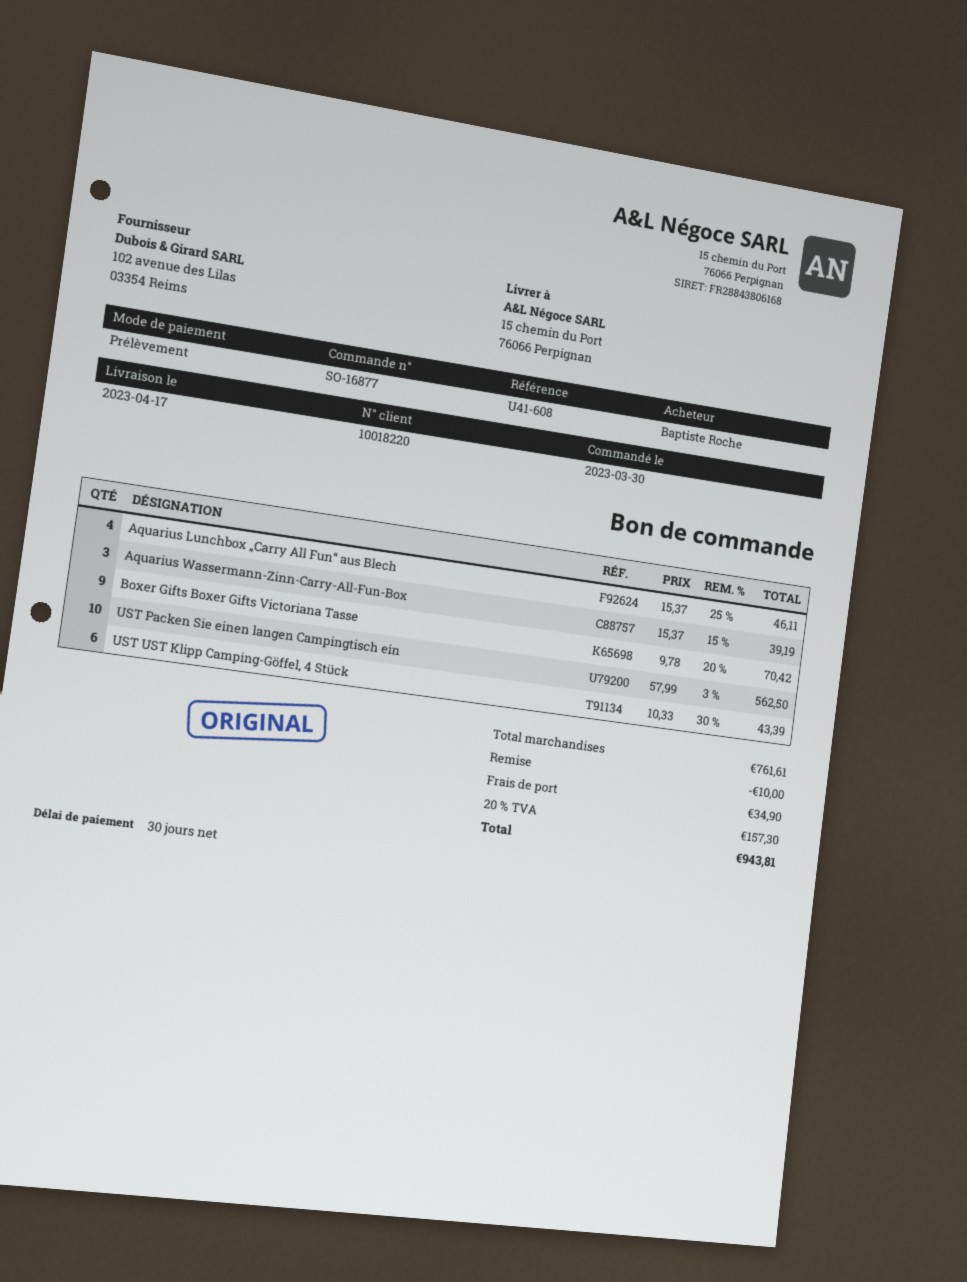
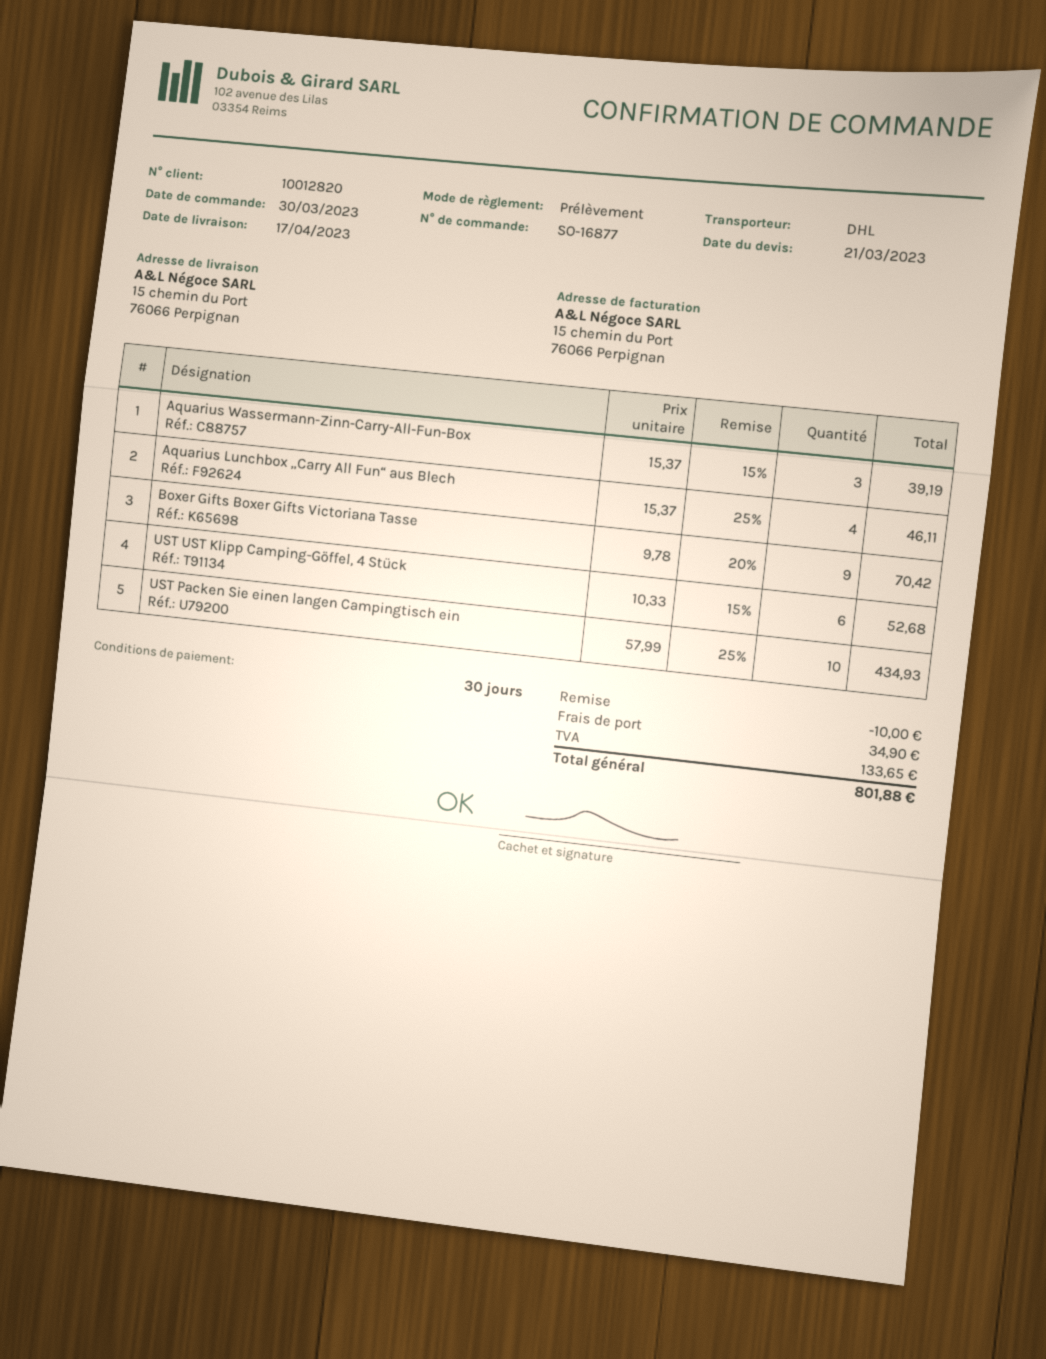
customer number: 10018220 -> 10012820
UST Packen Sie einen langen Campingtisch ein: 10 x 57.99 - 3% = 562.50 -> 10 x 57.99 - 25% = 434.93
UST UST Klipp Camping-Göffel, 4 Stück: 6 x 10.33 - 30% = 43.39 -> 6 x 10.33 - 15% = 52.68
tax: 157.30 -> 133.65
total: 943.81 -> 801.88

